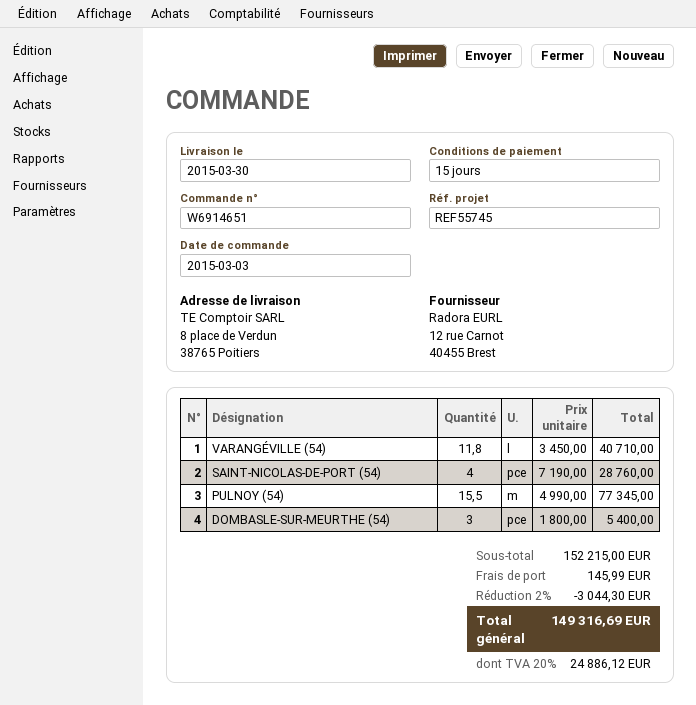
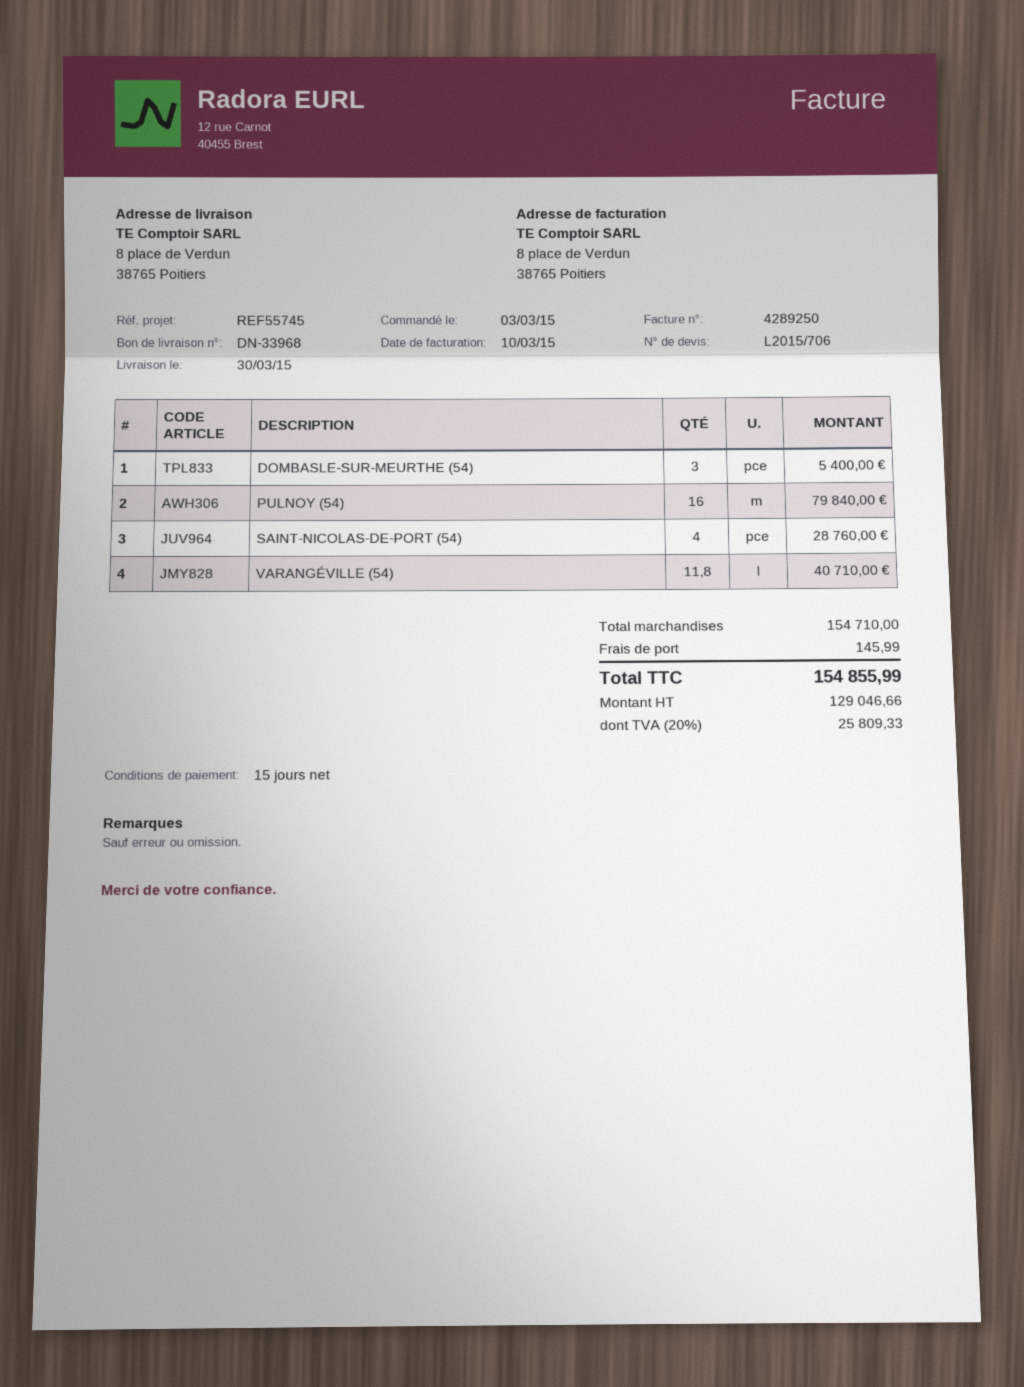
PULNOY (54): 15.5 for 77345.00 -> 16 for 79840.00
subtotal: 152215.00 -> 154710.00
discount: 2% = 3044.30 -> none
tax: 20% = 24886.12 -> 20% = 25809.33
total: 149316.69 -> 154855.99

